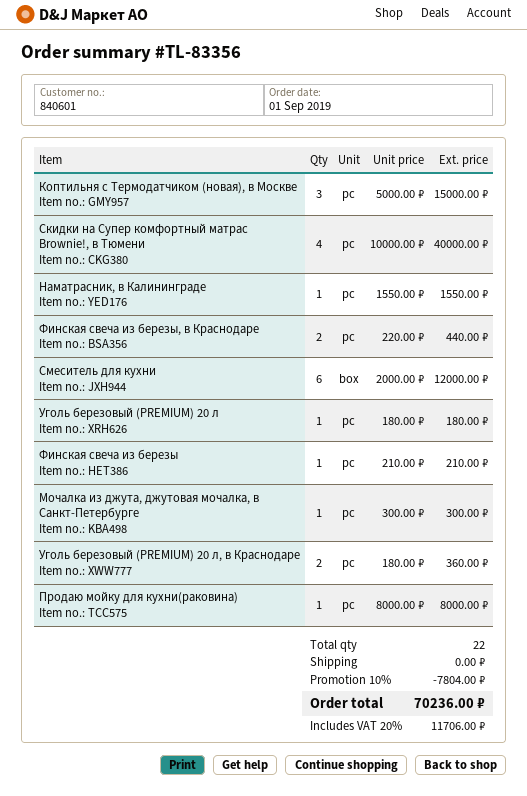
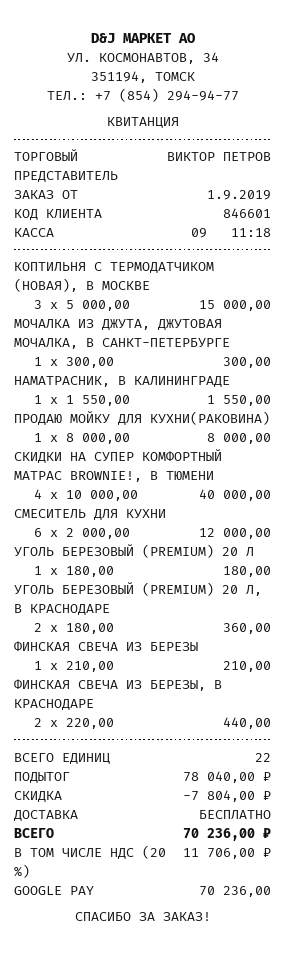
customer number: 840601 -> 846601

